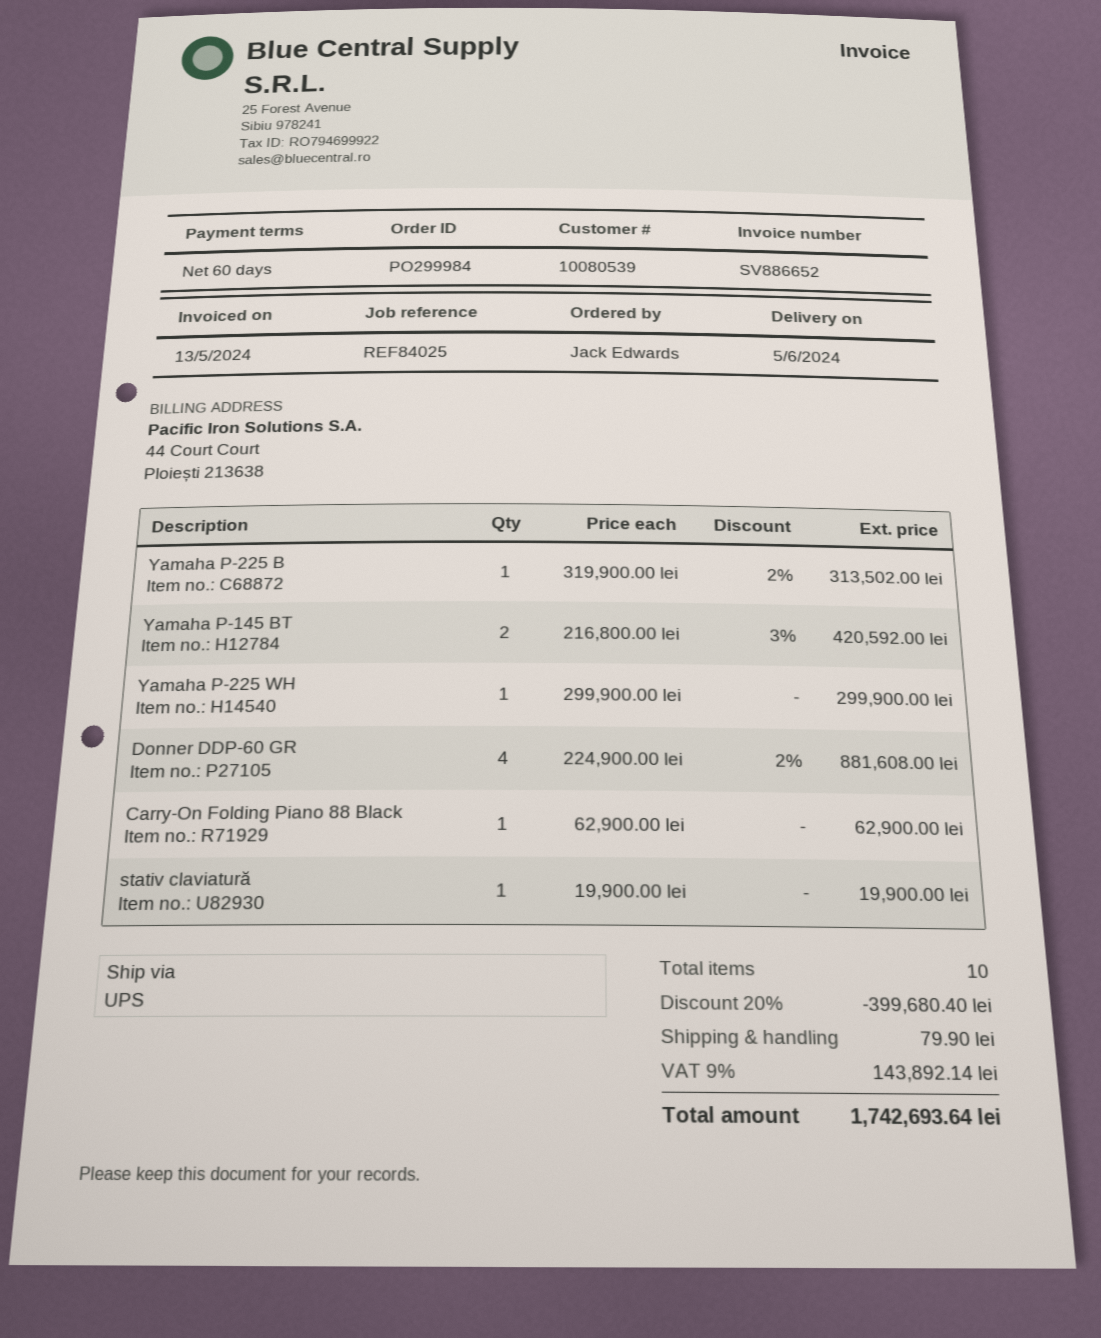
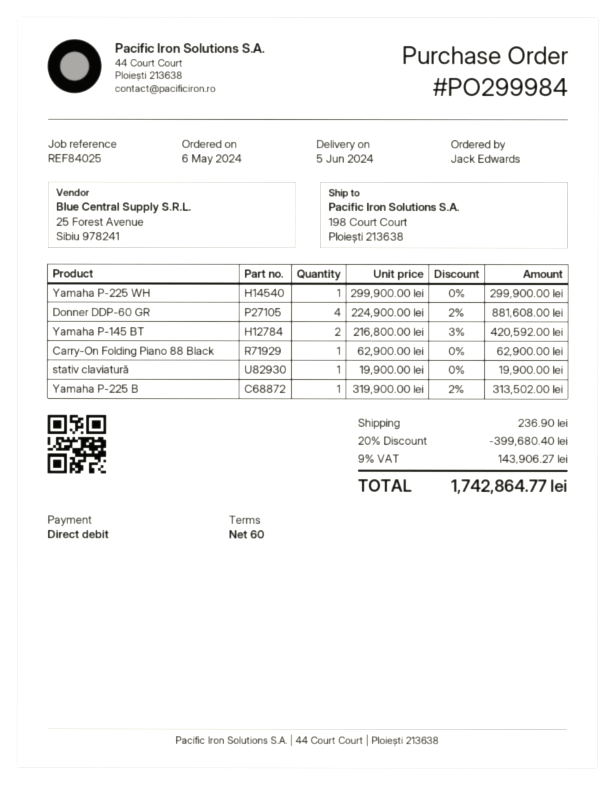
shipping: 79.90 -> 236.90
tax: 9% = 143892.14 -> 9% = 143906.27
total: 1742693.64 -> 1742864.77

